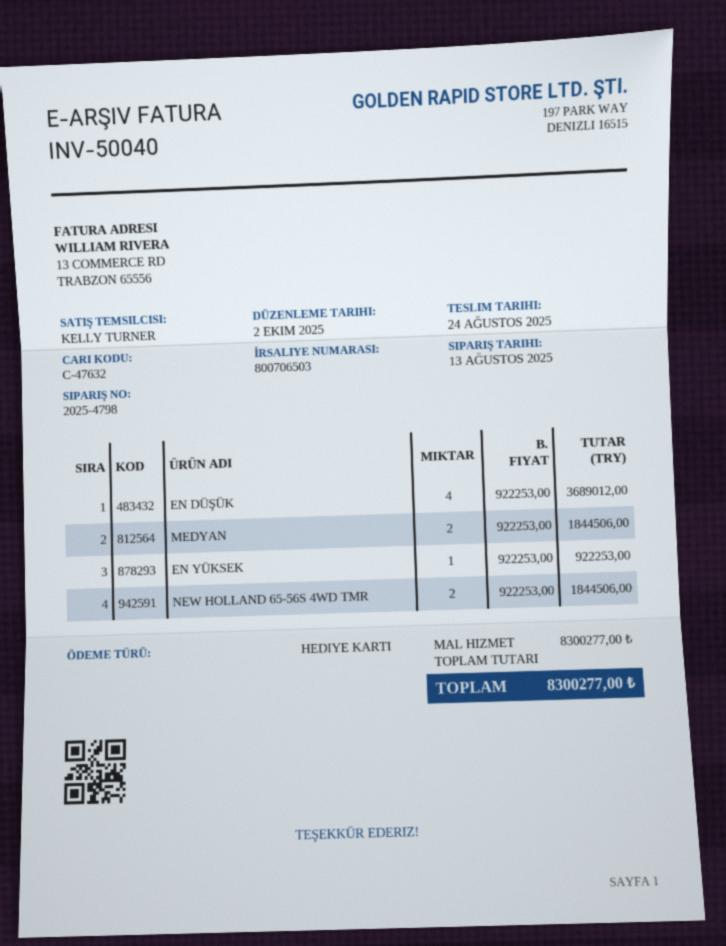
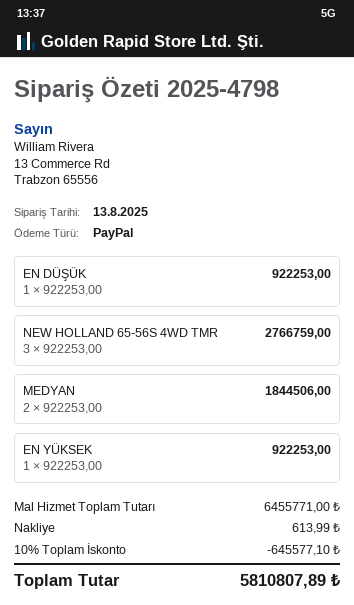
payment method: gift card -> PayPal
EN DÜŞÜK: 4 x 922253.00 = 3689012.00 -> 1 x 922253.00 = 922253.00
NEW HOLLAND 65-56S 4WD TMR: 2 x 922253.00 = 1844506.00 -> 3 x 922253.00 = 2766759.00
subtotal: 8300277.00 -> 6455771.00
discount: none -> 10% = 645577.10
shipping: none -> 613.99
total: 8300277.00 -> 5810807.89

